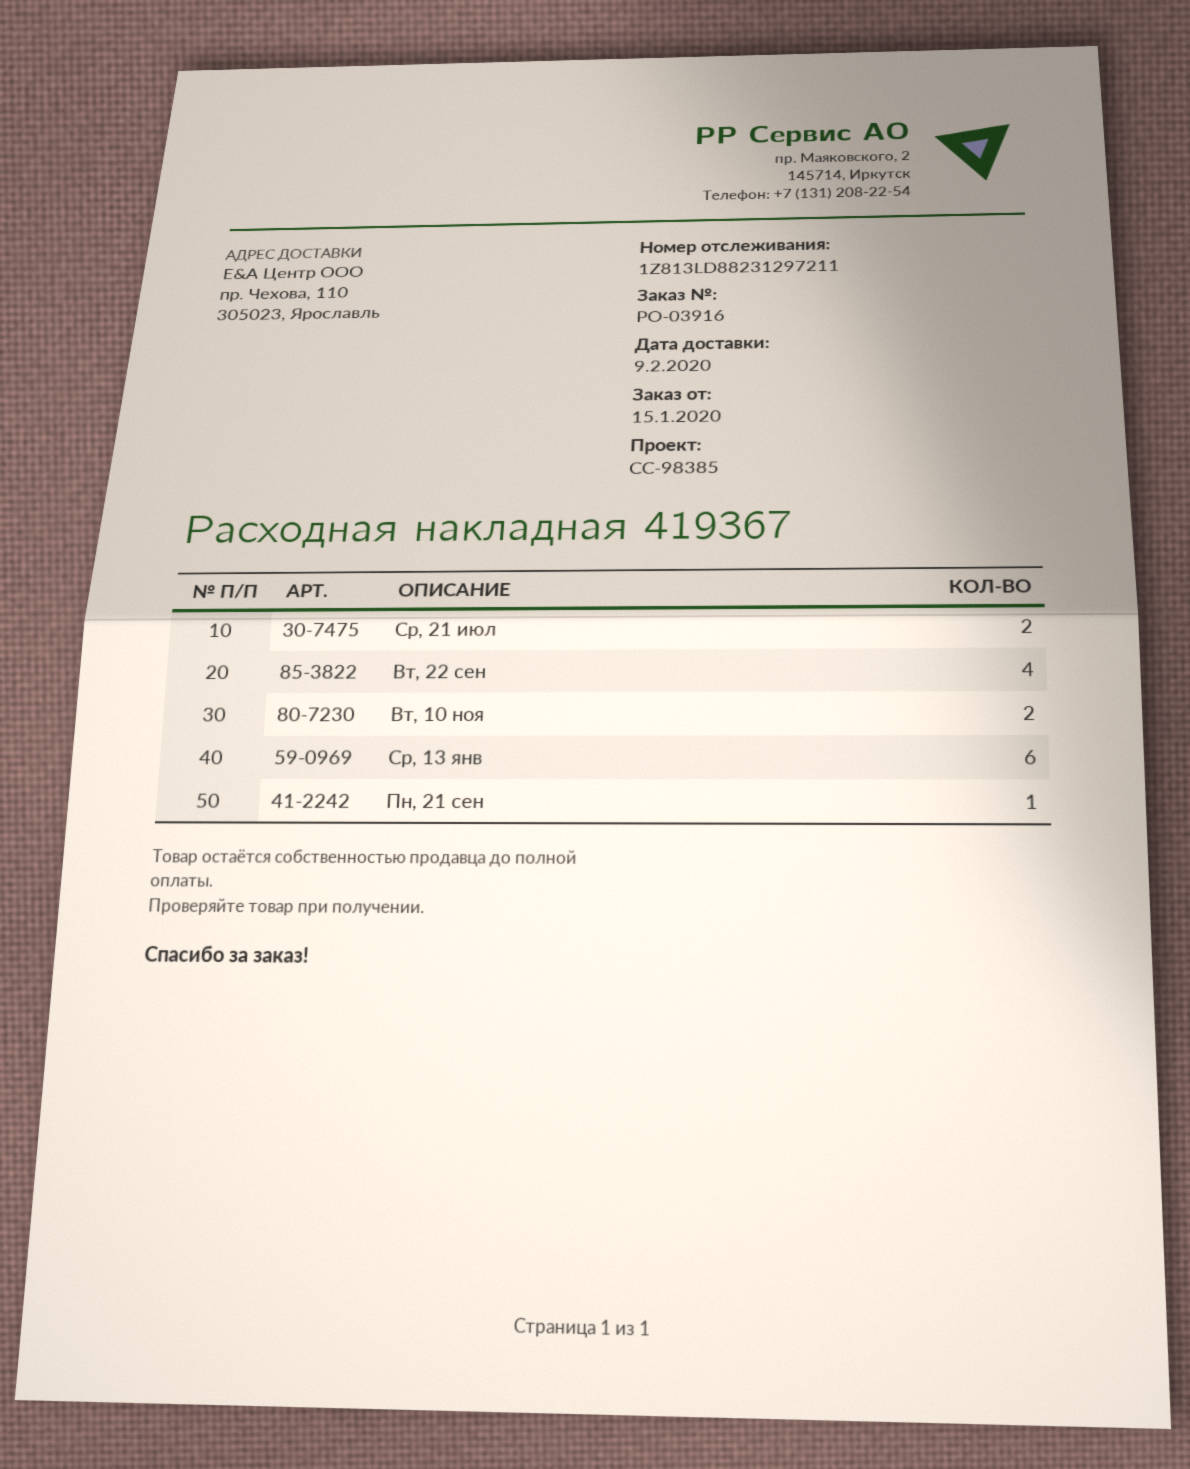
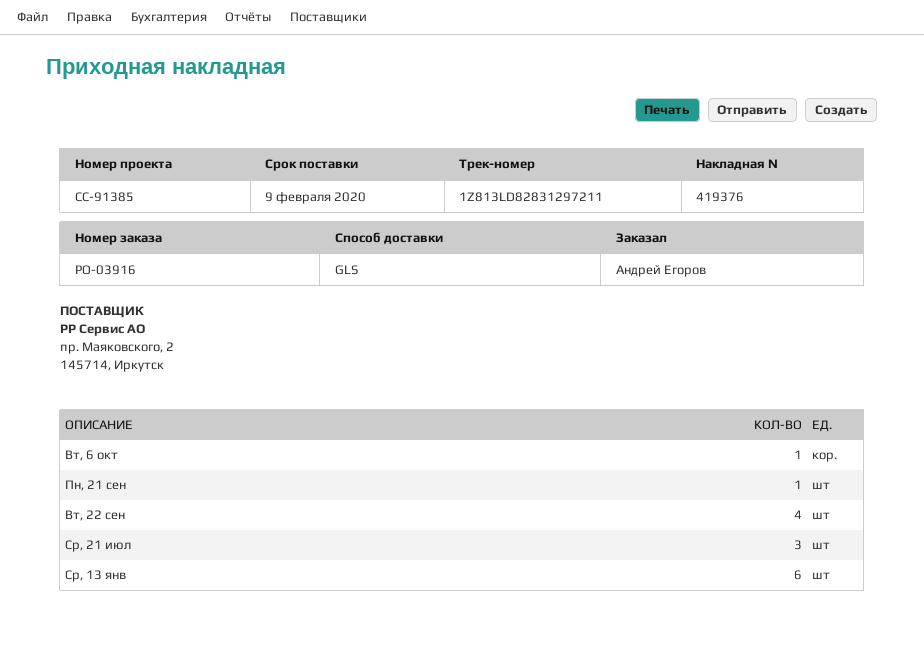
delivery note number: 419367 -> 419376
reference: CC-98385 -> CC-91385
tracking number: 1Z813LD88231297211 -> 1Z813LD82831297211
Ср, 21 июл: 2 -> 3
Вт, 10 ноя: 2 -> none
Вт, 6 окт: none -> 1

